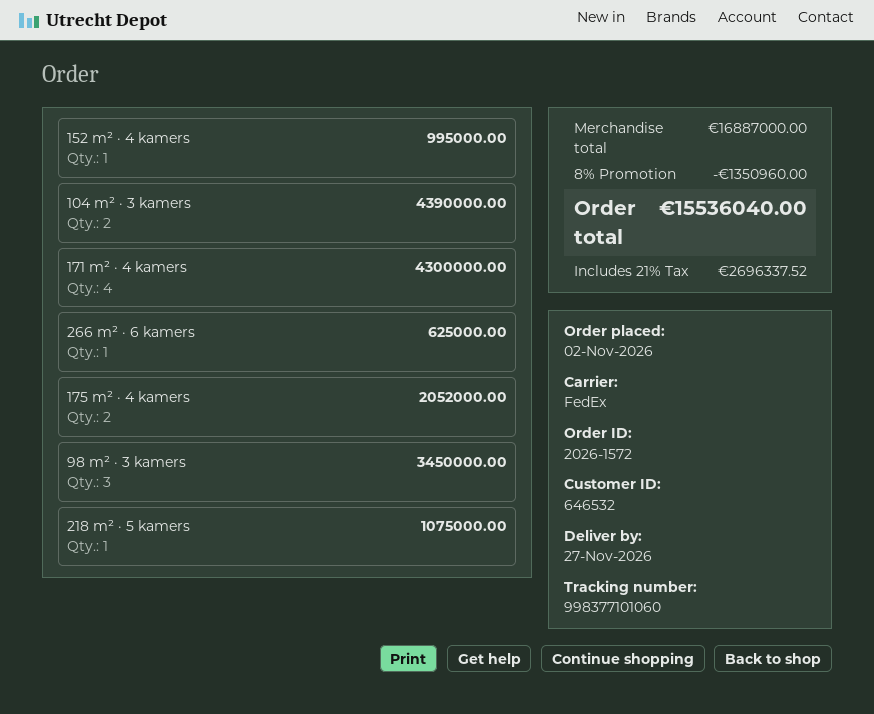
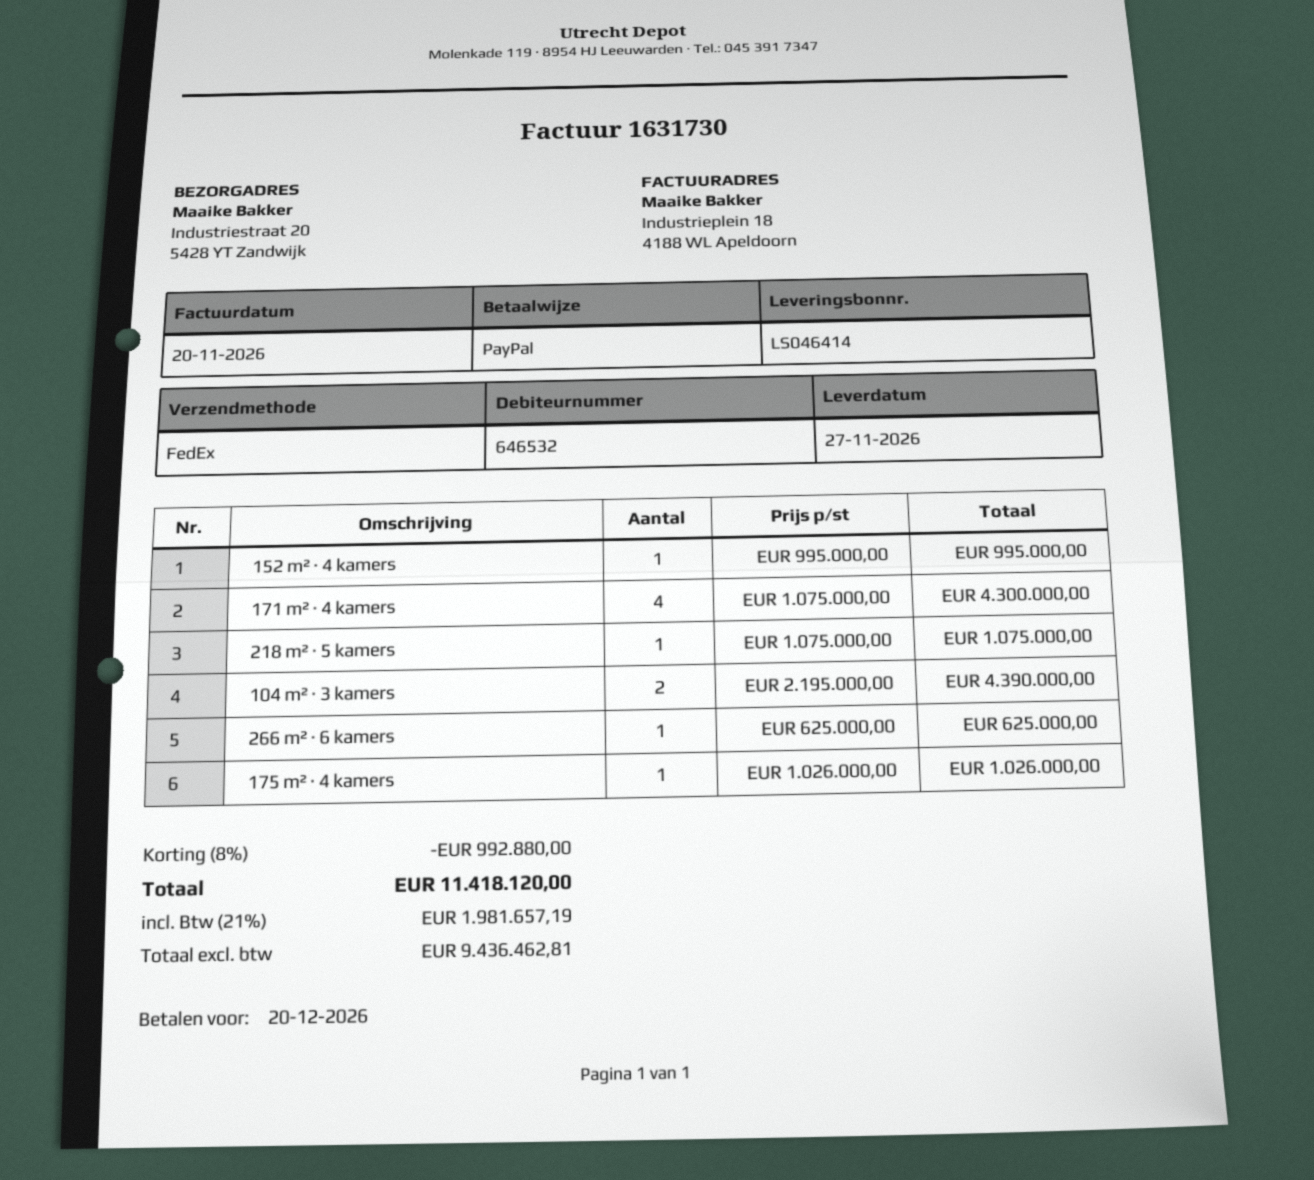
175 m² · 4 kamers: 2 for 2052000.00 -> 1 for 1026000.00
98 m² · 3 kamers: 3 for 3450000.00 -> none
discount: 8% = 1350960.00 -> 8% = 992880.00
tax: 21% = 2696337.52 -> 21% = 1981657.19
total: 15536040.00 -> 11418120.00

